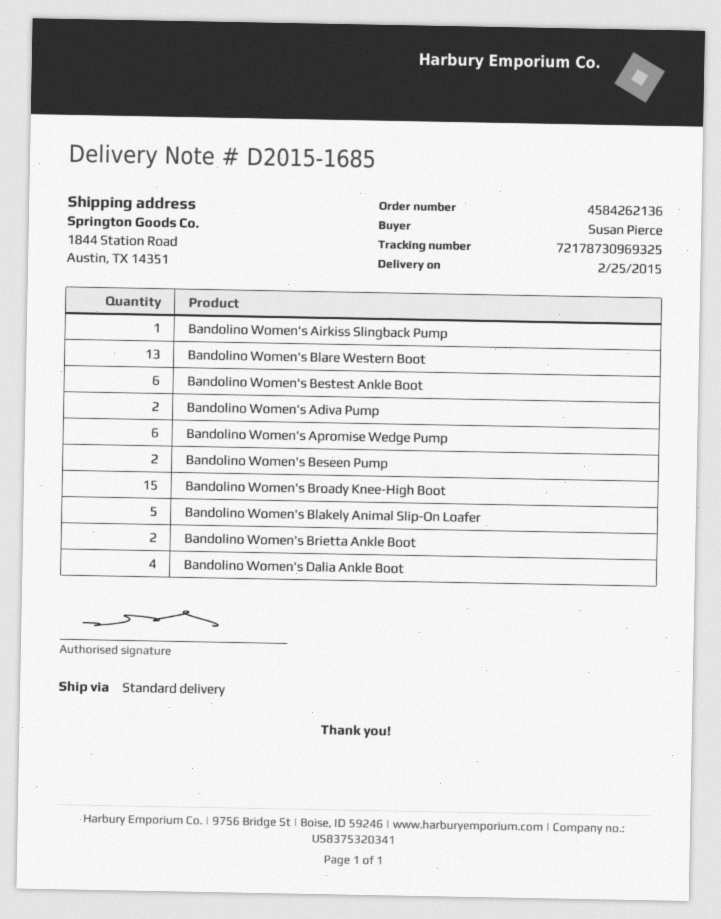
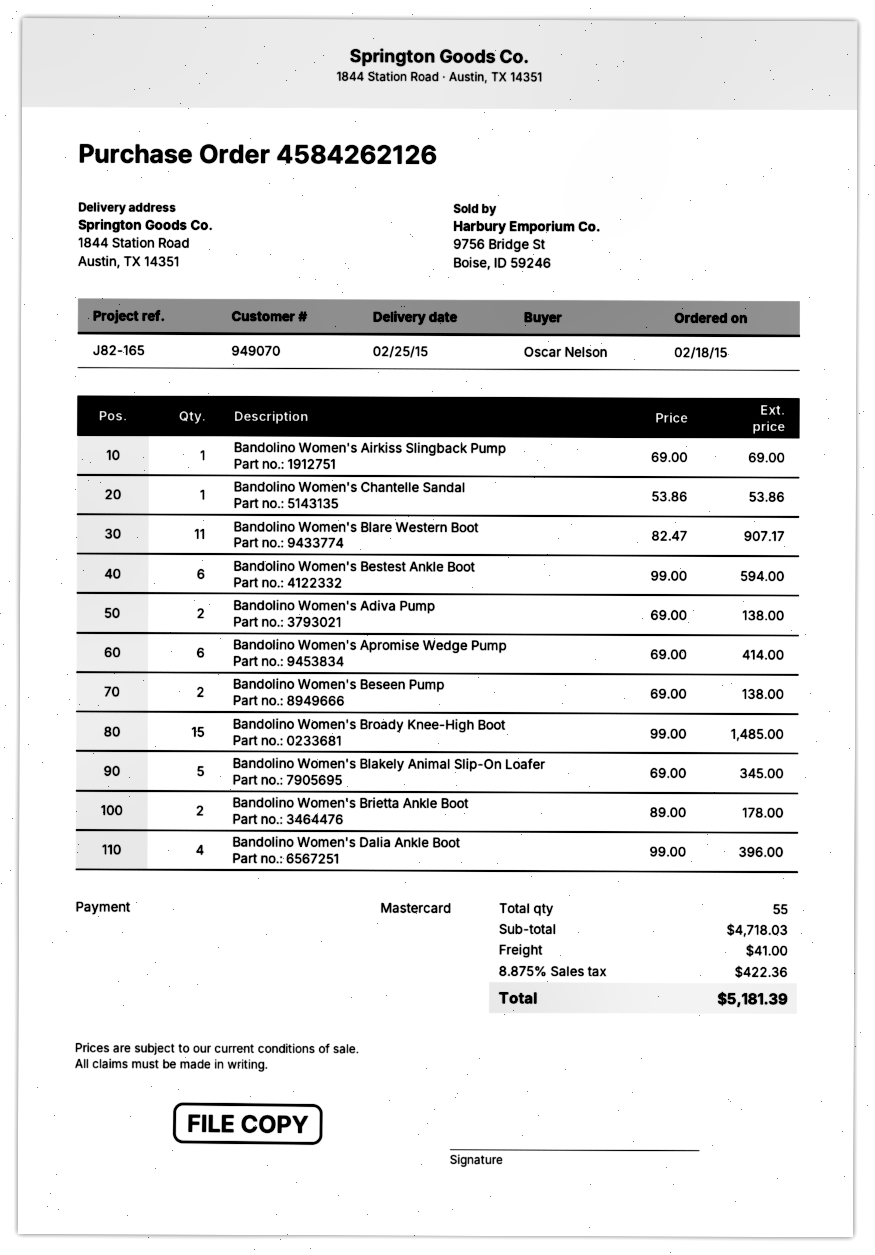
order number: 4584262136 -> 4584262126
ordered by: Susan Pierce -> Oscar Nelson
Bandolino Women's Blare Western Boot: 13 -> 11
Bandolino Women's Chantelle Sandal: none -> 1

